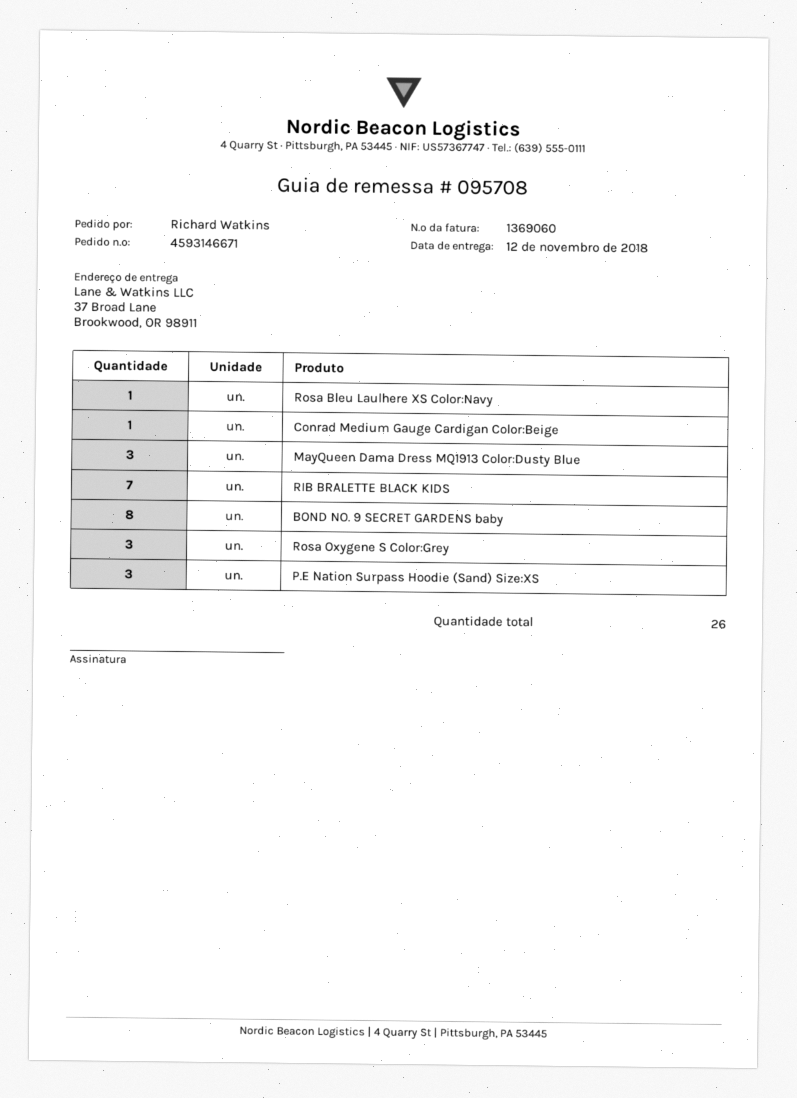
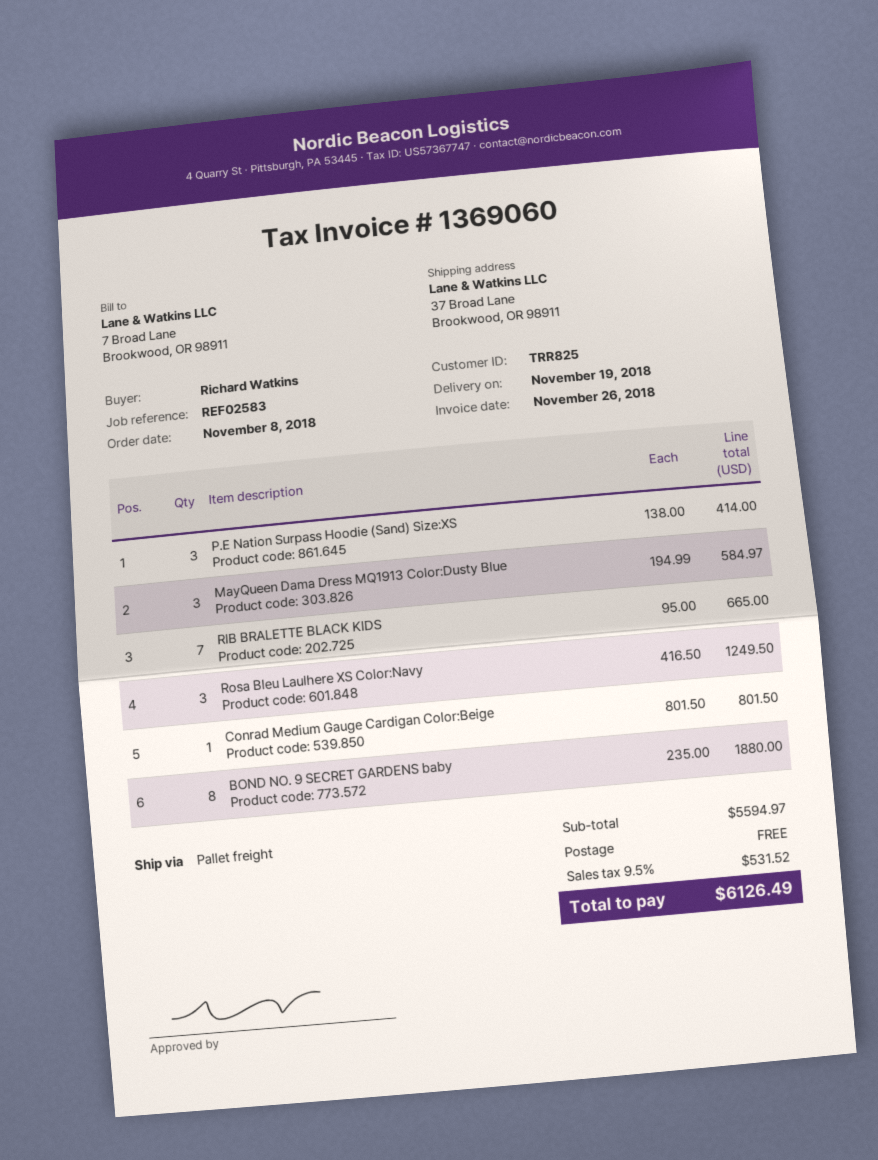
delivery date: 2018-11-12 -> 2018-11-19
Rosa Bleu Laulhere XS Color:Navy: 1 -> 3
Rosa Oxygene S Color:Grey: 3 -> none

